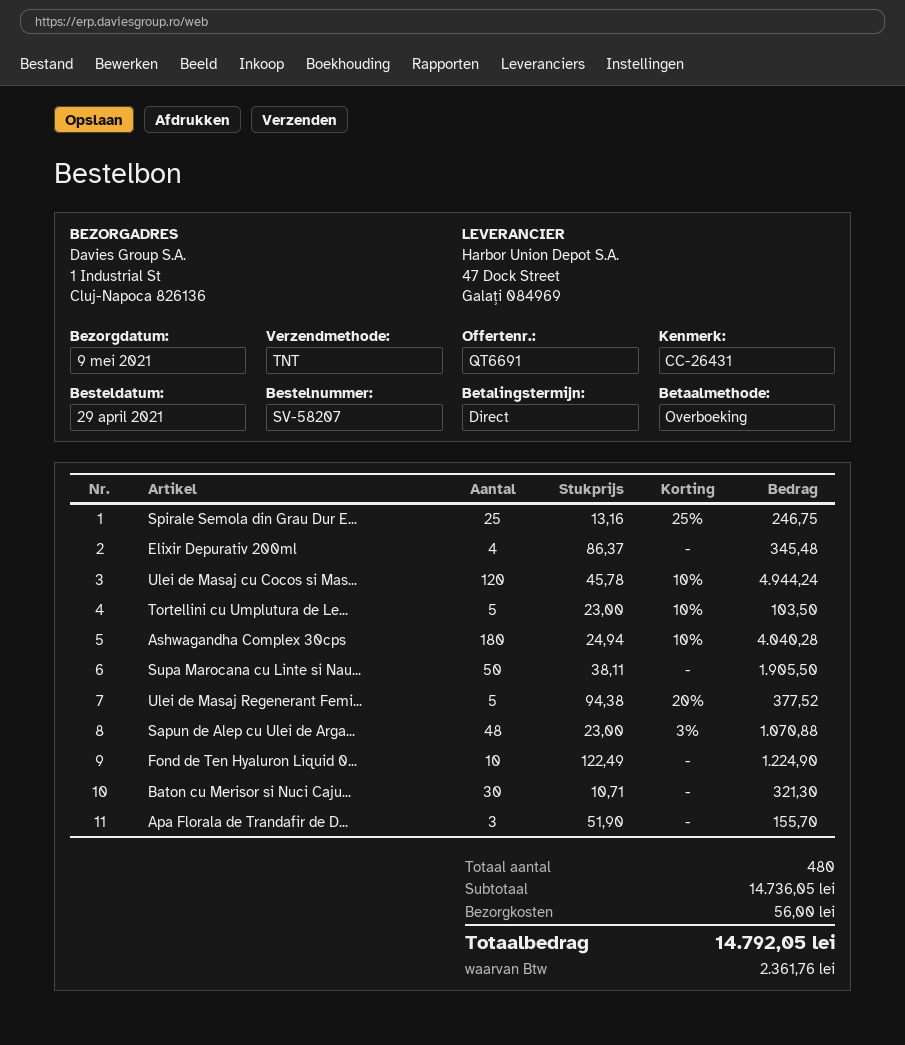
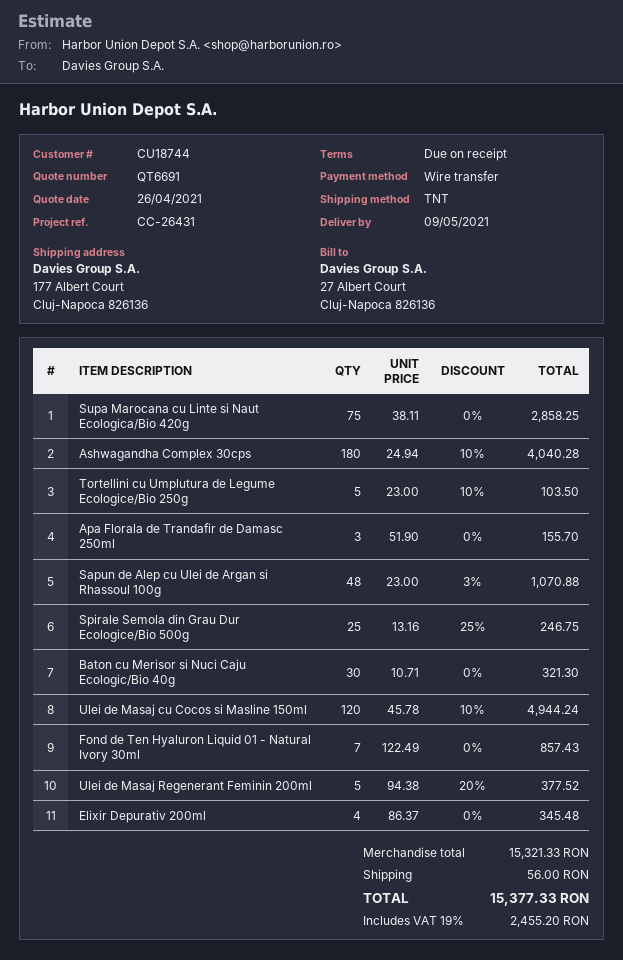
ship to: 1 Industrial St, Cluj-Napoca 826136 -> 177 Albert Court, Cluj-Napoca 826136
Supa Marocana cu Linte si Nau...: 50 x 38.11 = 1905.50 -> 75 x 38.11 = 2858.25
Fond de Ten Hyaluron Liquid 0...: 10 x 122.49 = 1224.90 -> 7 x 122.49 = 857.43
subtotal: 14736.05 -> 15321.33
tax: 2361.76 -> 2455.20
total: 14792.05 -> 15377.33

